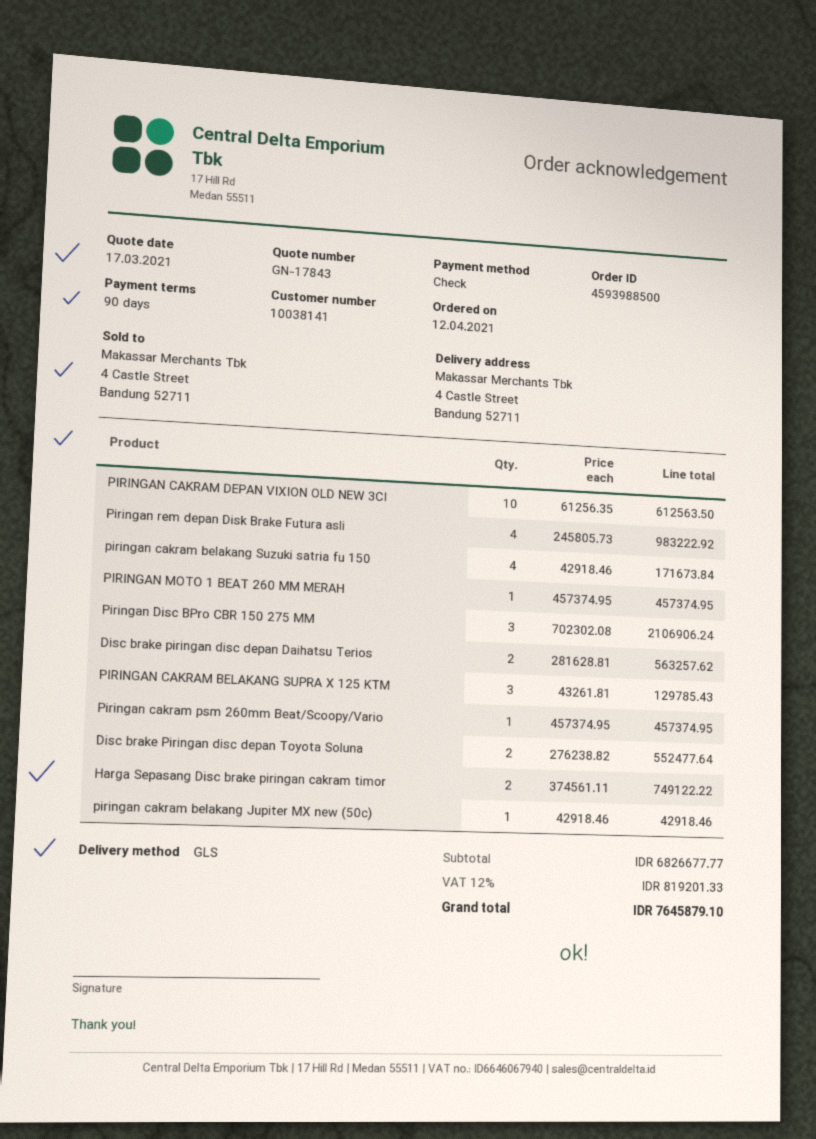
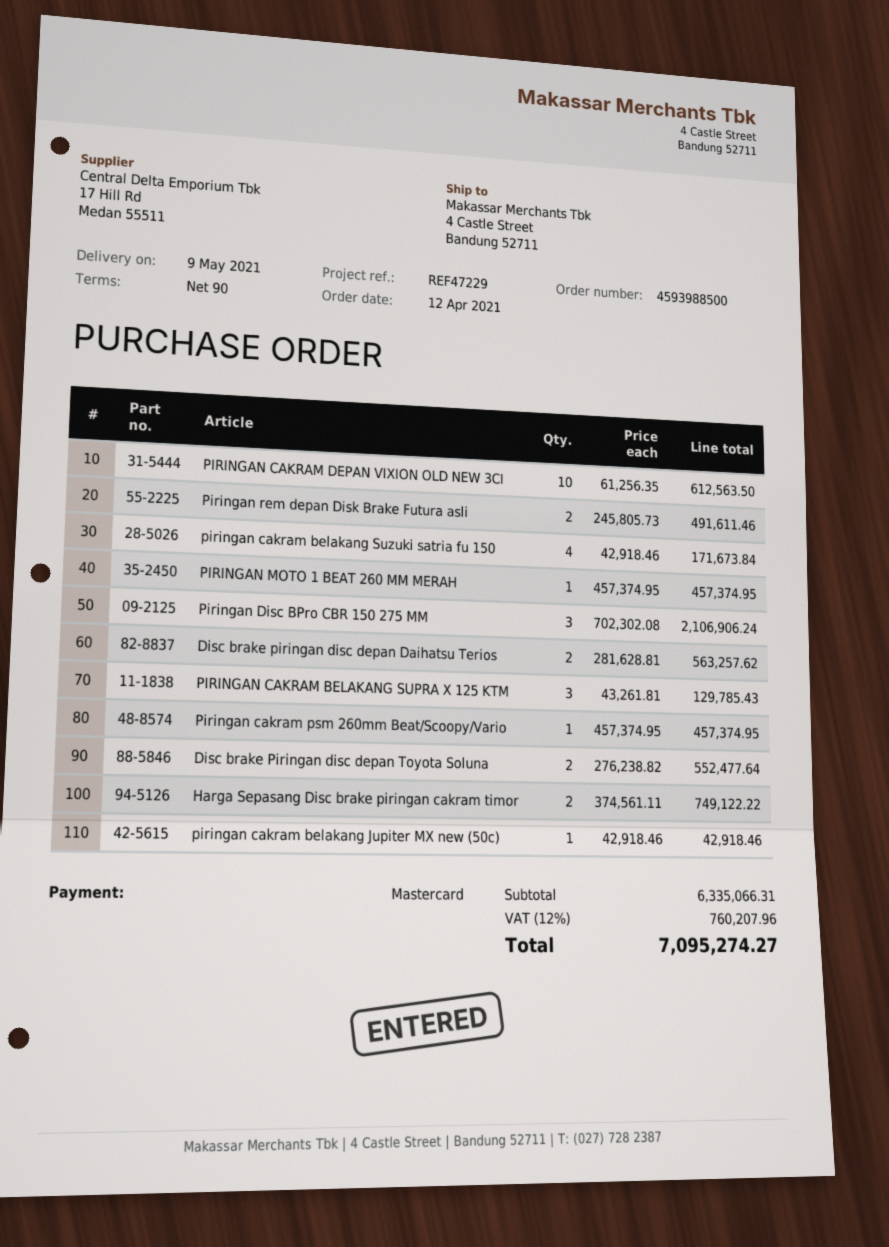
payment method: cheque -> Mastercard
Piringan rem depan Disk Brake Futura asli: 4 x 245805.73 = 983222.92 -> 2 x 245805.73 = 491611.46
subtotal: 6826677.77 -> 6335066.31
tax: 12% = 819201.33 -> 12% = 760207.96
total: 7645879.10 -> 7095274.27

